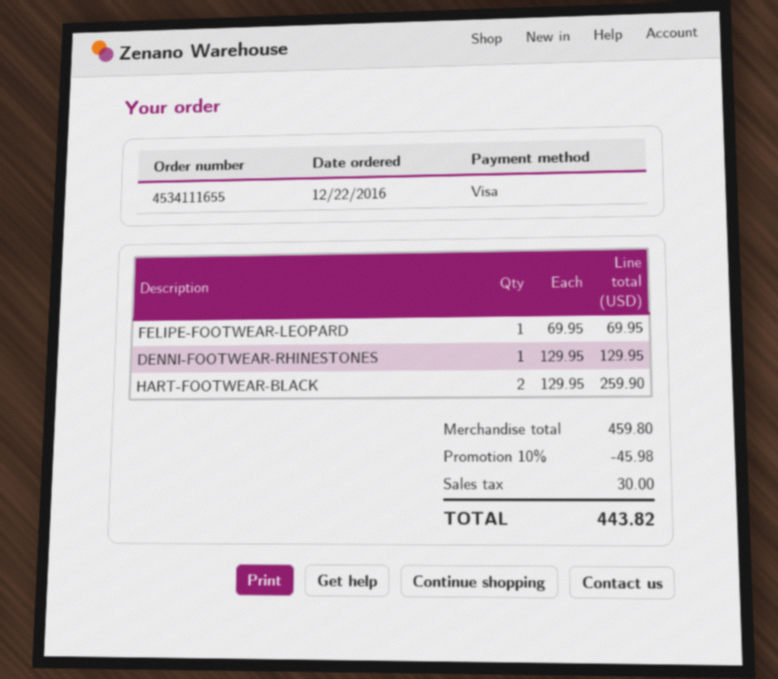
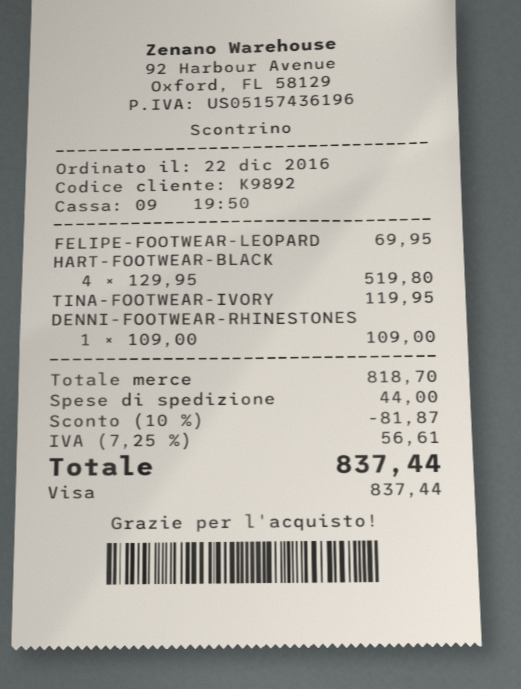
DENNI-FOOTWEAR-RHINESTONES: 1 x 129.95 = 129.95 -> 1 x 109.00 = 109.00
HART-FOOTWEAR-BLACK: 2 x 129.95 = 259.90 -> 4 x 129.95 = 519.80
TINA-FOOTWEAR-IVORY: none -> 1 x 119.95 = 119.95
subtotal: 459.80 -> 818.70
discount: 10% = 45.98 -> 10% = 81.87
shipping: none -> 44.00
tax: 30.00 -> 56.61
total: 443.82 -> 837.44

